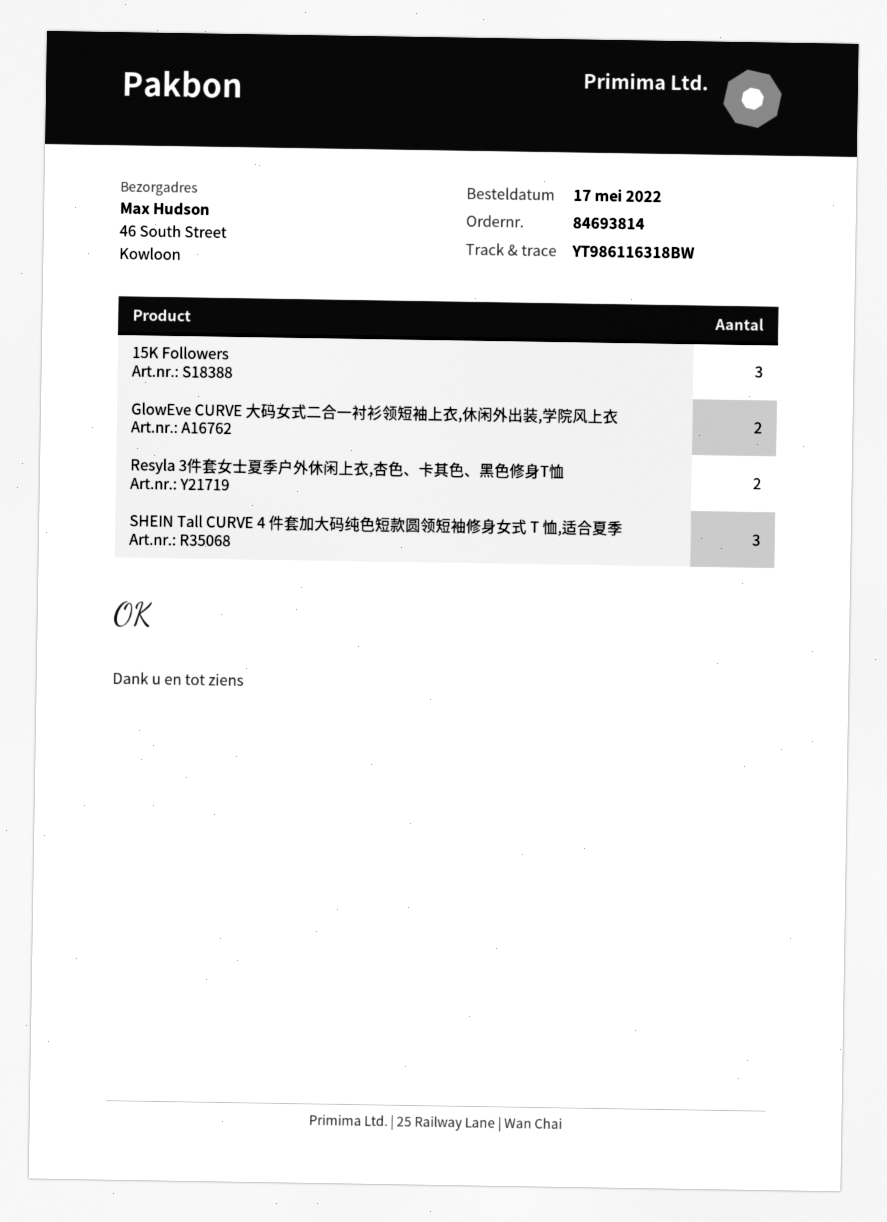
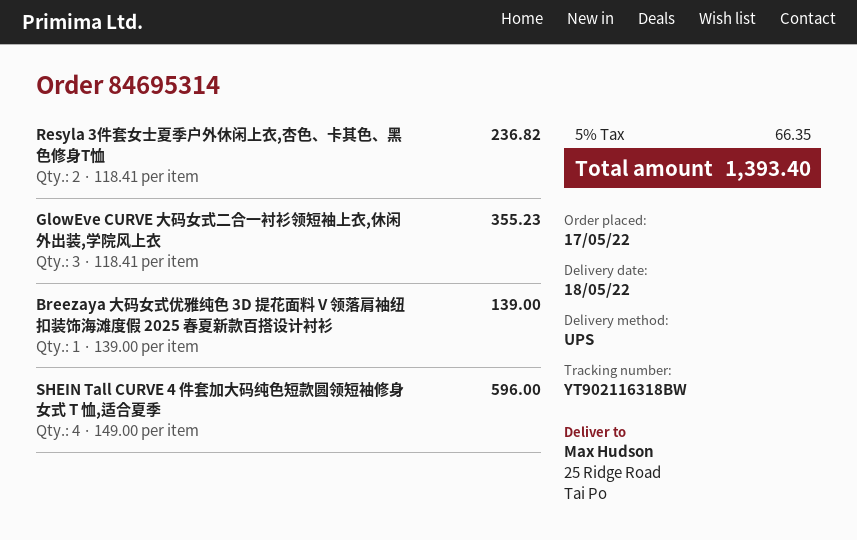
order number: 84693814 -> 84695314
tracking number: YT986116318BW -> YT902116318BW
ship to: 46 South Street, Kowloon -> 25 Ridge Road, Tai Po
15K Followers: 3 -> none
GlowEve CURVE 大码女式二合一衬衫领短袖上衣,休闲外出装,学院风上衣: 2 -> 3
SHEIN Tall CURVE 4 件套加大码纯色短款圆领短袖修身女式 T 恤,适合夏季: 3 -> 4
Breezaya 大码女式优雅纯色 3D 提花面料 V 领落肩袖纽扣装饰海滩度假 2025 春夏新款百搭设计衬衫: none -> 1

